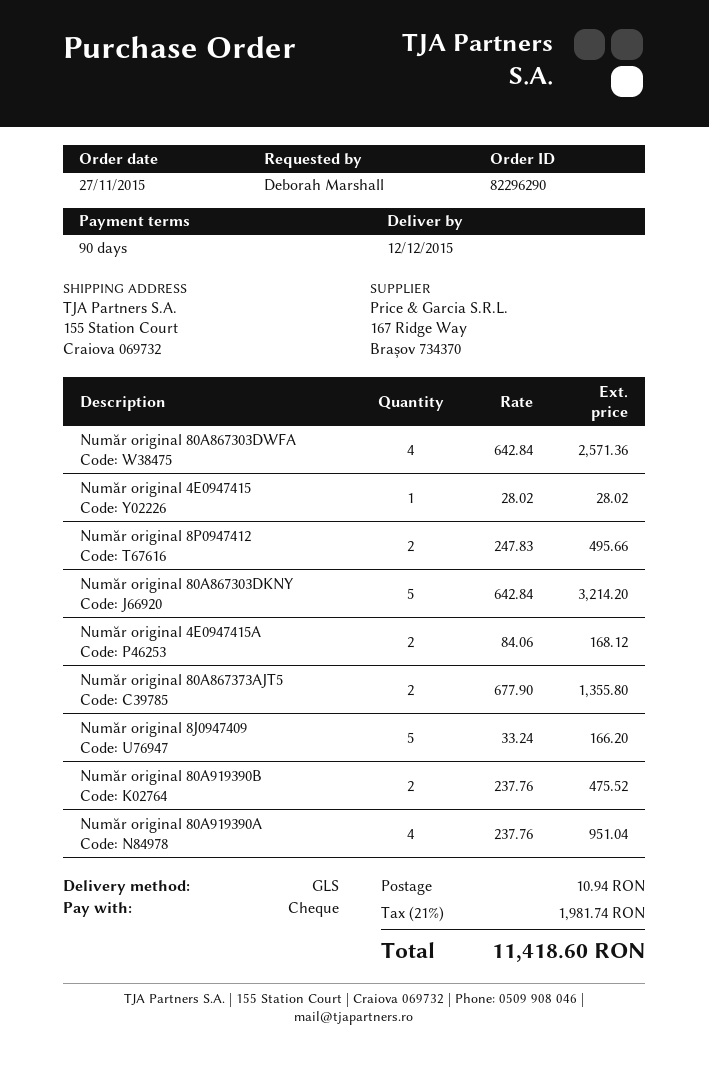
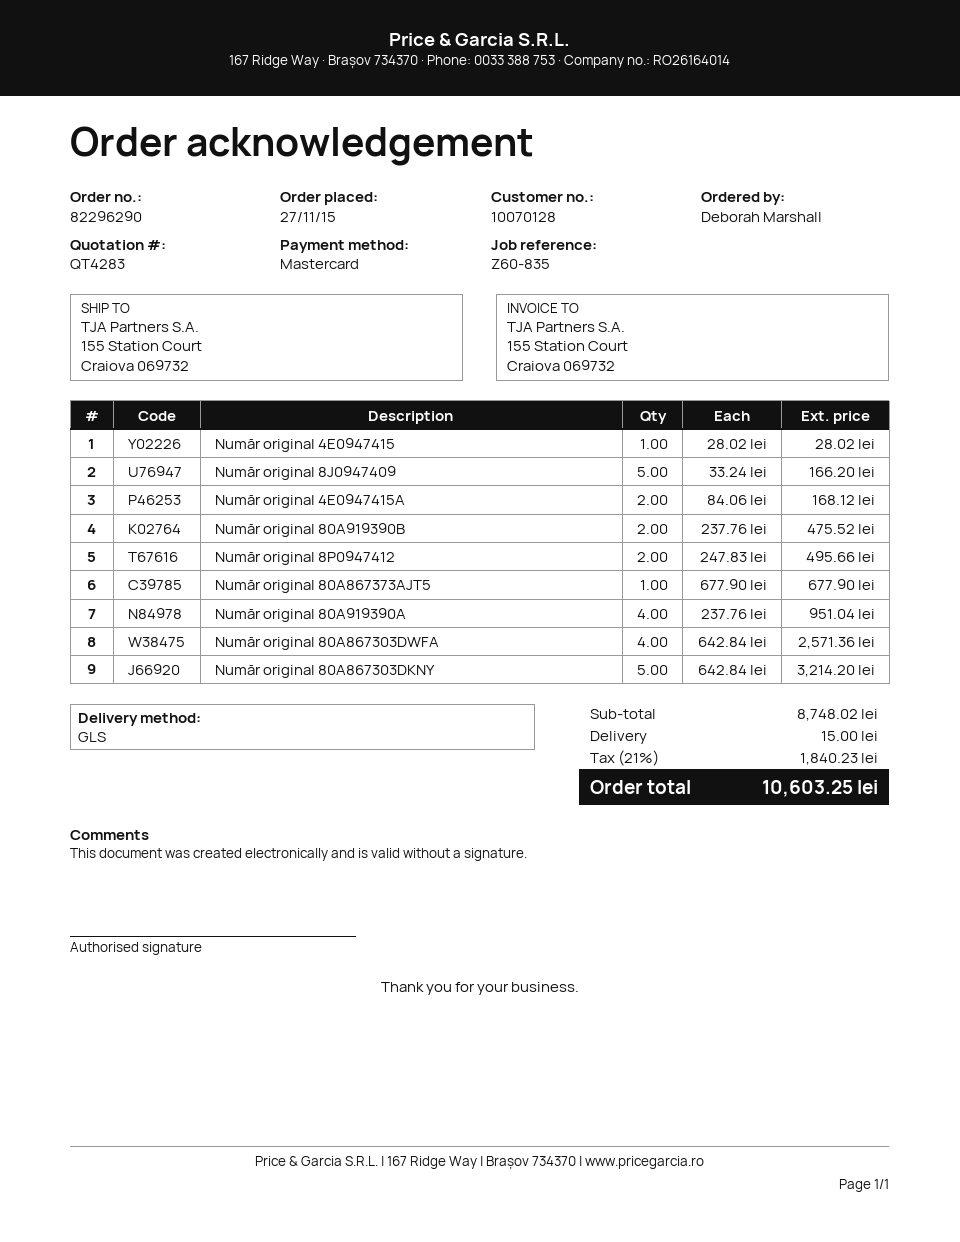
payment method: cheque -> Mastercard
Număr original 80A867373AJT5: 2 x 677.90 = 1355.80 -> 1 x 677.90 = 677.90
shipping: 10.94 -> 15.00
tax: 21% = 1981.74 -> 21% = 1840.23
total: 11418.60 -> 10603.25

